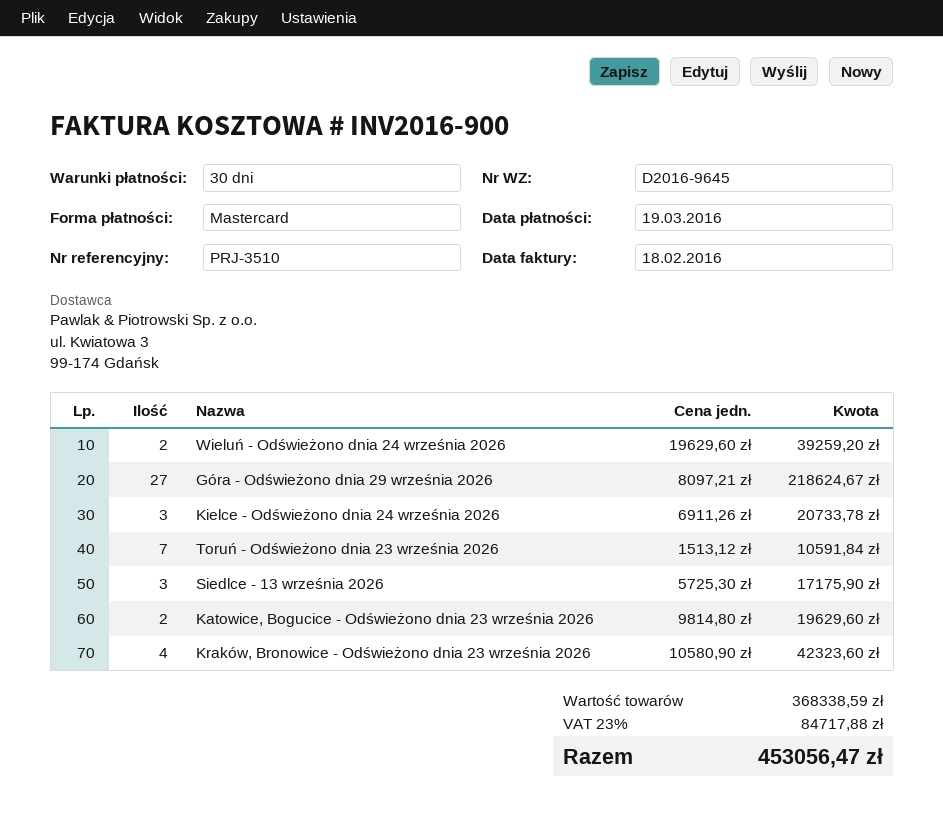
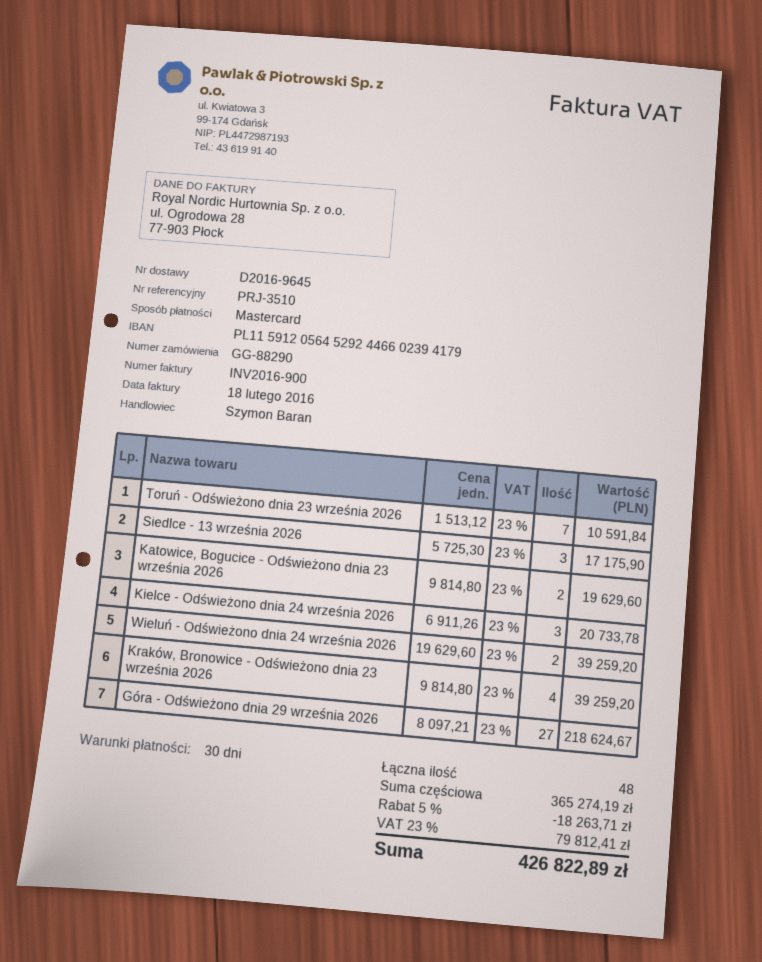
Kraków, Bronowice - Odświeżono dnia 23 września 2026: 4 x 10580.90 = 42323.60 -> 4 x 9814.80 = 39259.20
subtotal: 368338.59 -> 365274.19
discount: none -> 5% = 18263.71
tax: 23% = 84717.88 -> 23% = 79812.41
total: 453056.47 -> 426822.89

